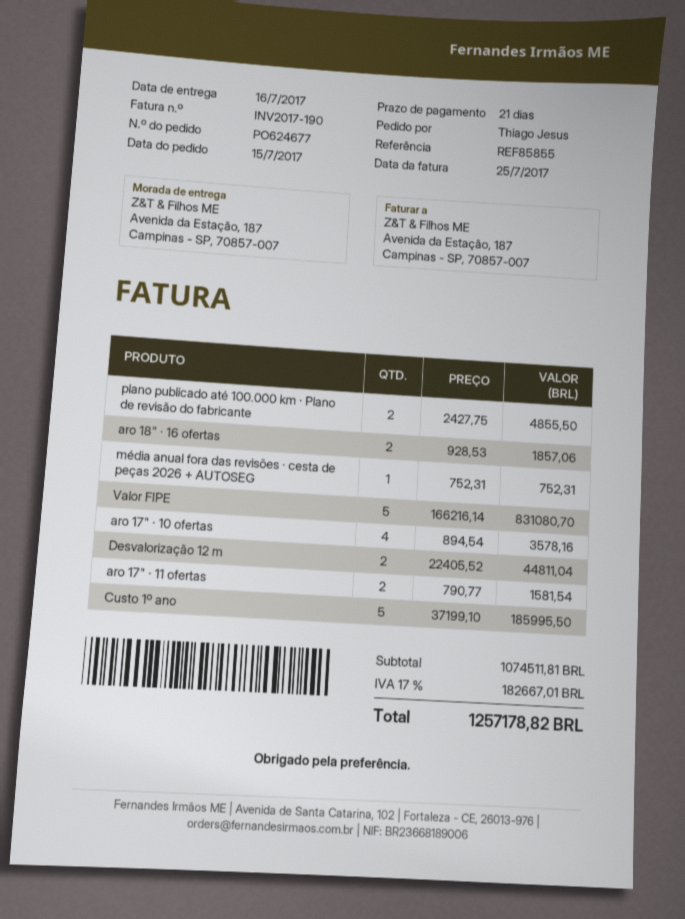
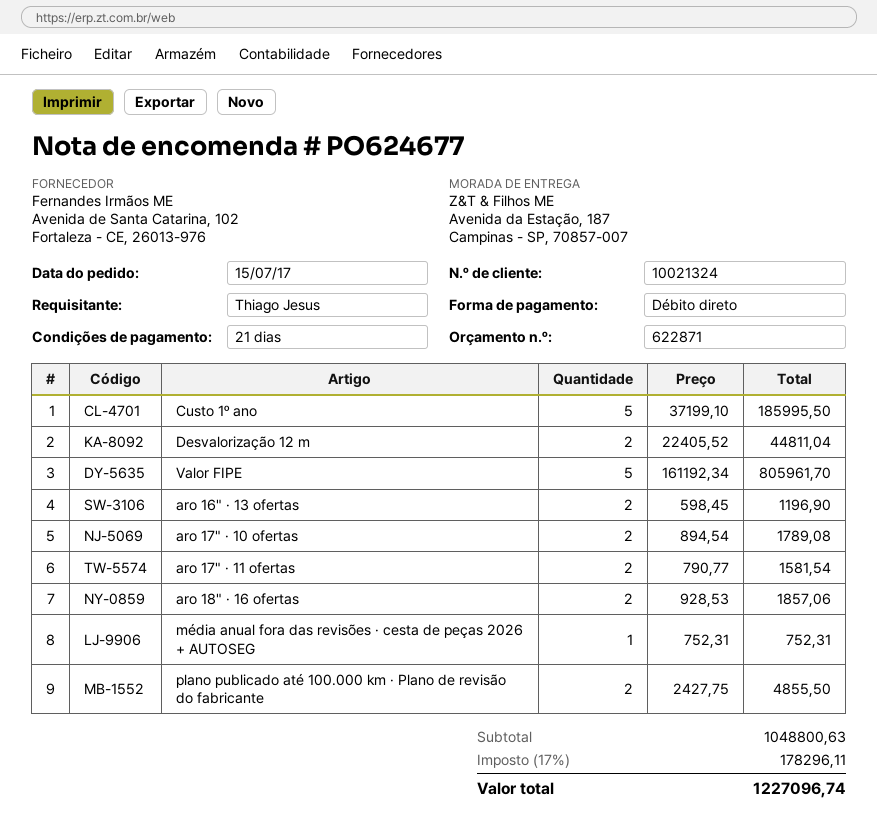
Valor FIPE: 5 x 166216.14 = 831080.70 -> 5 x 161192.34 = 805961.70
aro 17" · 10 ofertas: 4 x 894.54 = 3578.16 -> 2 x 894.54 = 1789.08
aro 16" · 13 ofertas: none -> 2 x 598.45 = 1196.90
subtotal: 1074511.81 -> 1048800.63
tax: 17% = 182667.01 -> 17% = 178296.11
total: 1257178.82 -> 1227096.74

